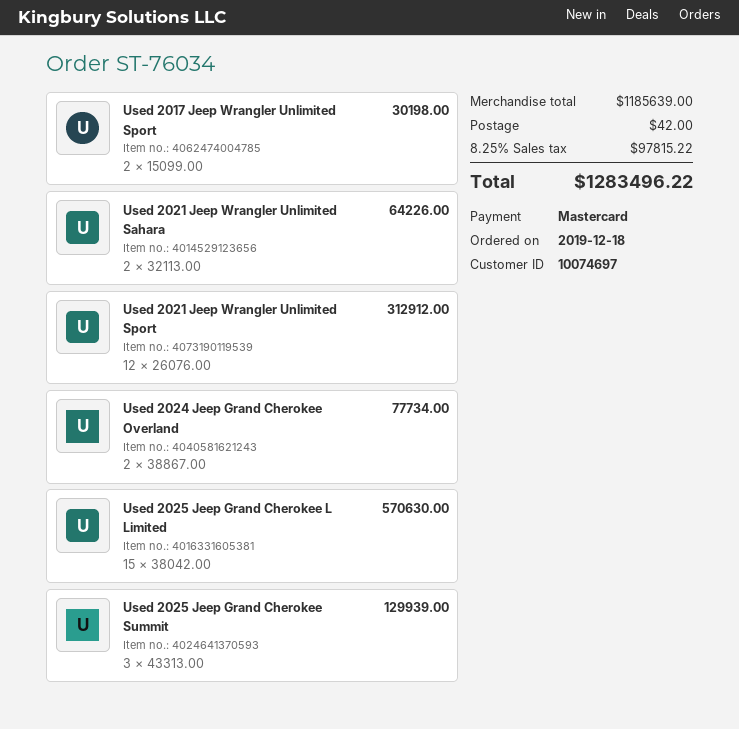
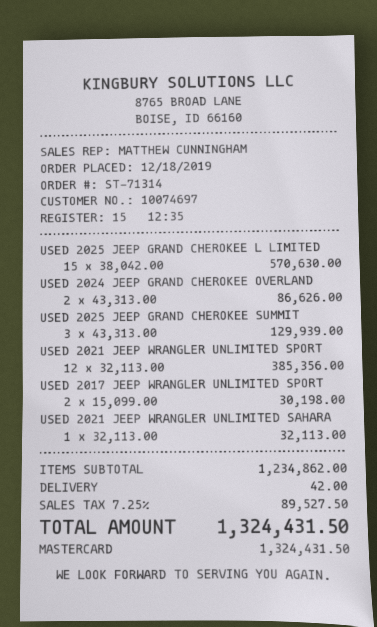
order number: ST-76034 -> ST-71314
Used 2021 Jeep Wrangler Unlimited Sahara: 2 x 32113.00 = 64226.00 -> 1 x 32113.00 = 32113.00
Used 2021 Jeep Wrangler Unlimited Sport: 12 x 26076.00 = 312912.00 -> 12 x 32113.00 = 385356.00
Used 2024 Jeep Grand Cherokee Overland: 2 x 38867.00 = 77734.00 -> 2 x 43313.00 = 86626.00
subtotal: 1185639.00 -> 1234862.00
tax: 8.25% = 97815.22 -> 7.25% = 89527.50
total: 1283496.22 -> 1324431.50

